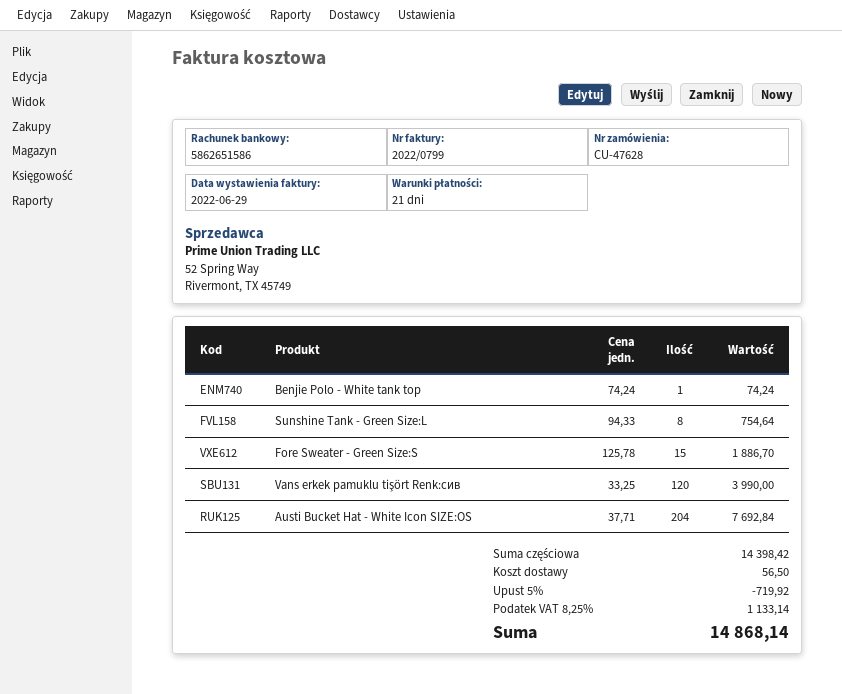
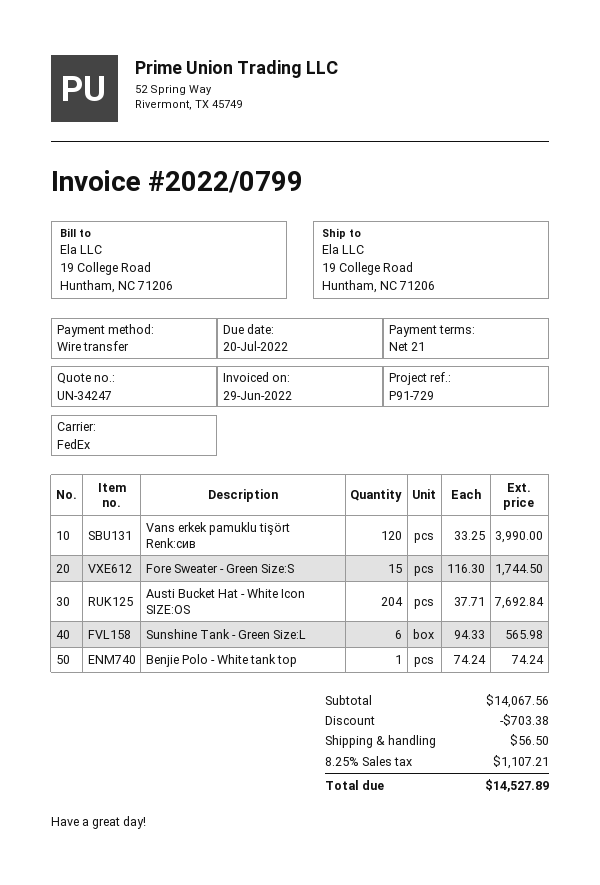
Sunshine Tank - Green Size:L: 8 x 94.33 = 754.64 -> 6 x 94.33 = 565.98
Fore Sweater - Green Size:S: 15 x 125.78 = 1886.70 -> 15 x 116.30 = 1744.50
subtotal: 14398.42 -> 14067.56
discount: 719.92 -> 703.38
tax: 8.25% = 1133.14 -> 8.25% = 1107.21
total: 14868.14 -> 14527.89

